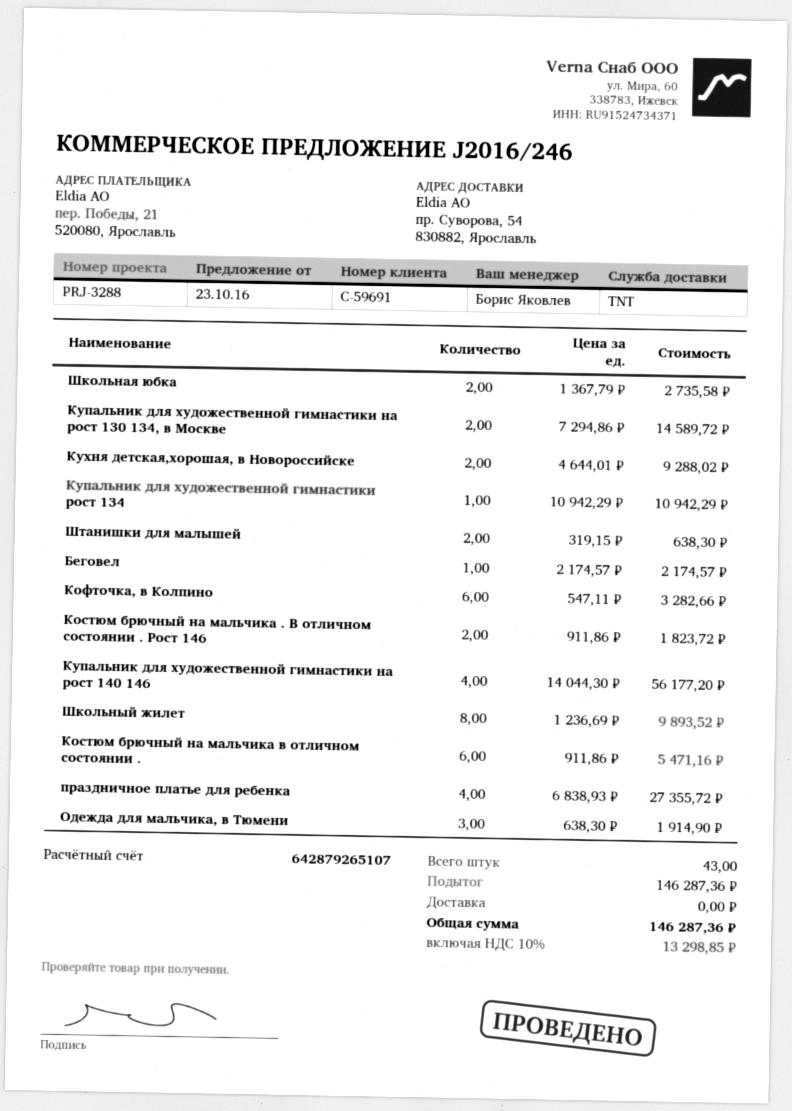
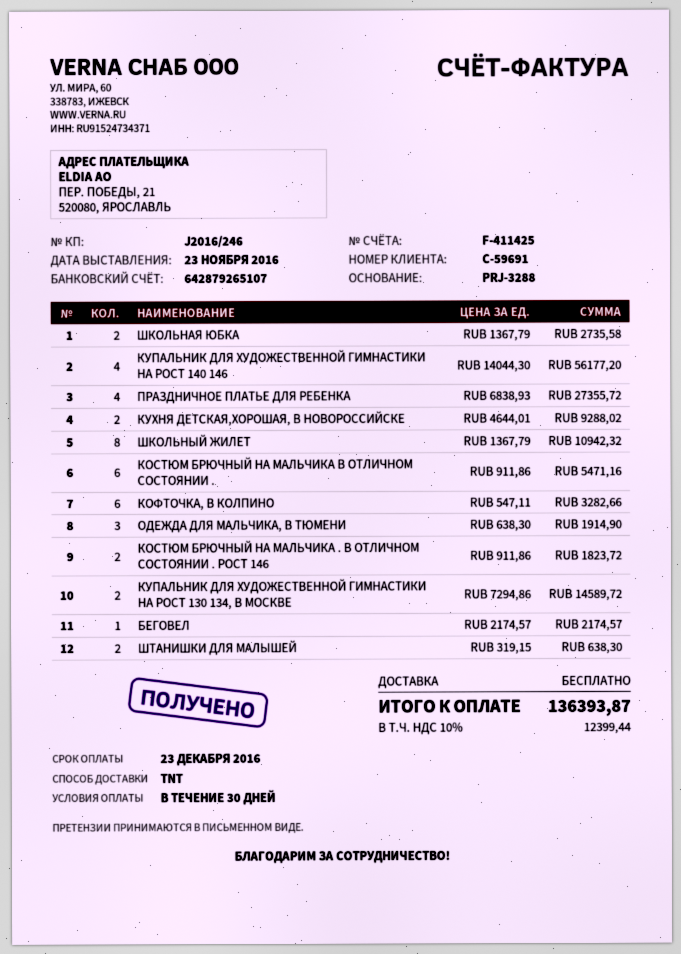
Купальник для художественной гимнастики рост 134: 1 x 10942.29 = 10942.29 -> none
Школьный жилет: 8 x 1236.69 = 9893.52 -> 8 x 1367.79 = 10942.32
tax: 10% = 13298.85 -> 10% = 12399.44
total: 146287.36 -> 136393.87

